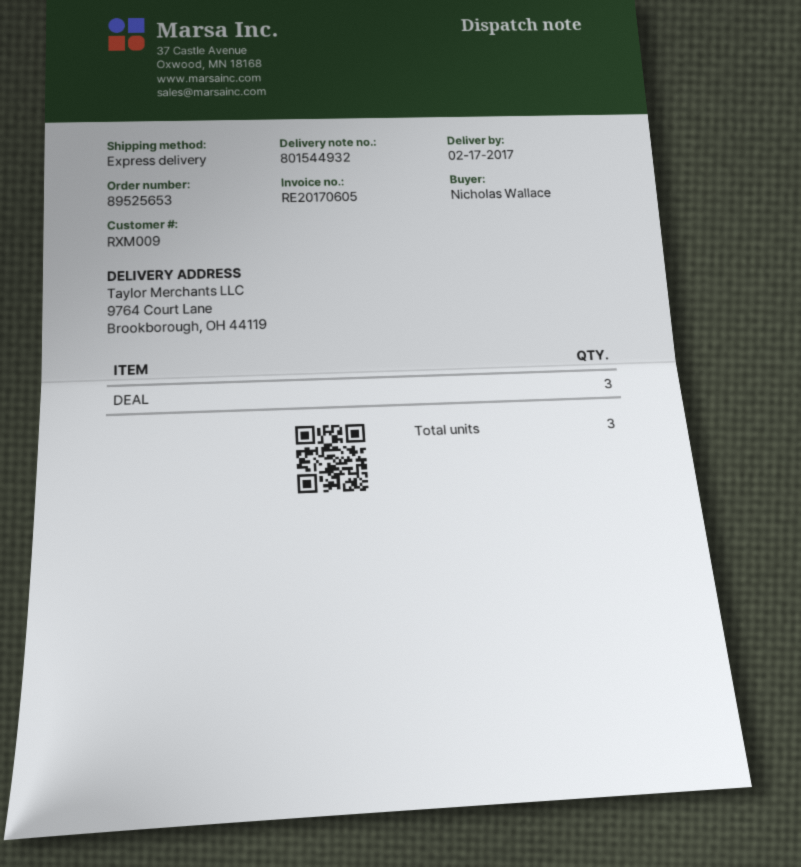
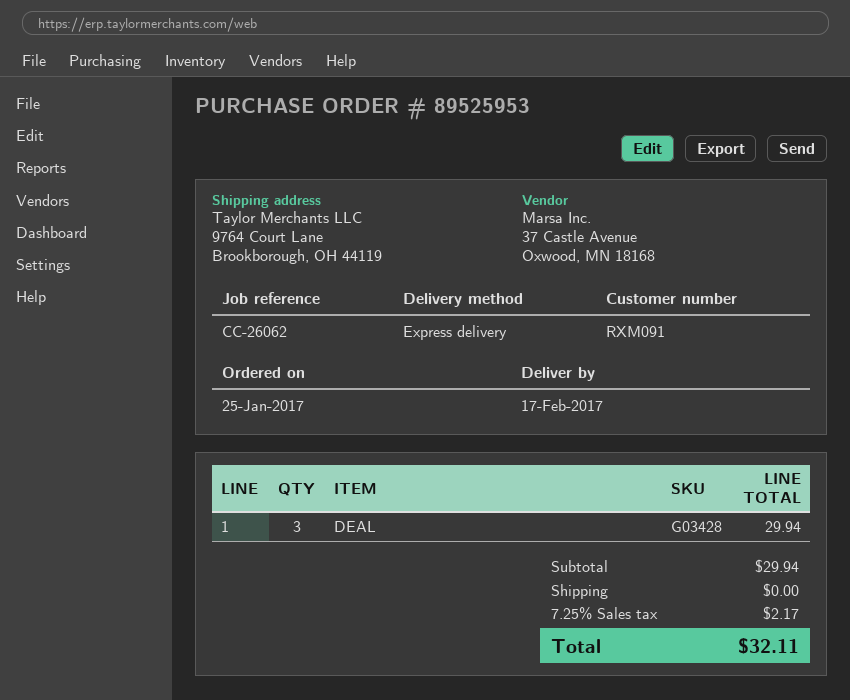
order number: 89525653 -> 89525953
customer number: RXM009 -> RXM091

